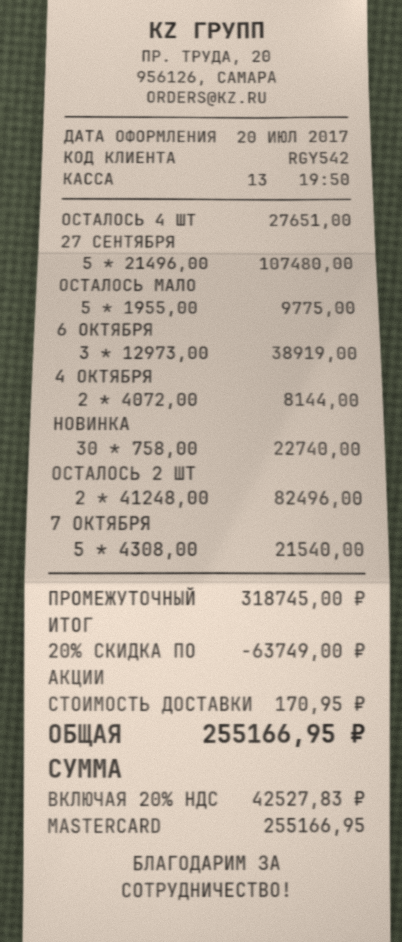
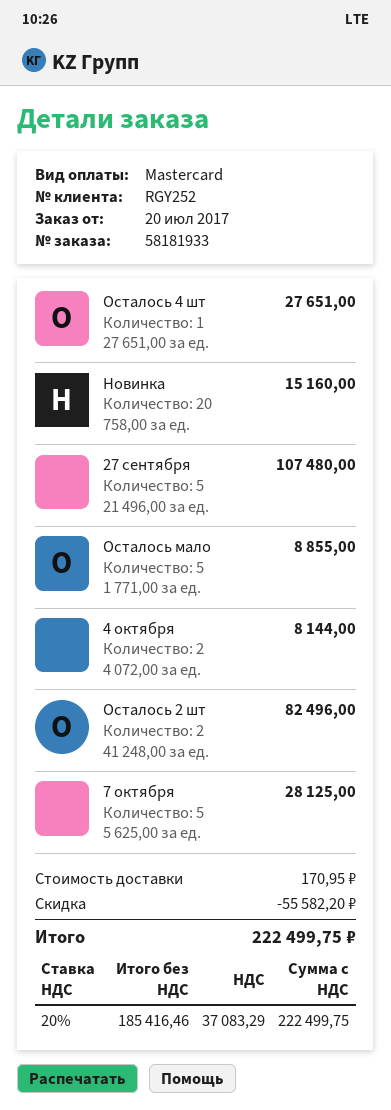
customer number: RGY542 -> RGY252
ОСТАЛОСЬ МАЛО: 5 x 1955.00 = 9775.00 -> 5 x 1771.00 = 8855.00
6 ОКТЯБРЯ: 3 x 12973.00 = 38919.00 -> none
НОВИНКА: 30 x 758.00 = 22740.00 -> 20 x 758.00 = 15160.00
7 ОКТЯБРЯ: 5 x 4308.00 = 21540.00 -> 5 x 5625.00 = 28125.00
discount: 63749.00 -> 55582.20
tax: 20% = 42527.83 -> 20% = 37083.29
total: 255166.95 -> 222499.75

